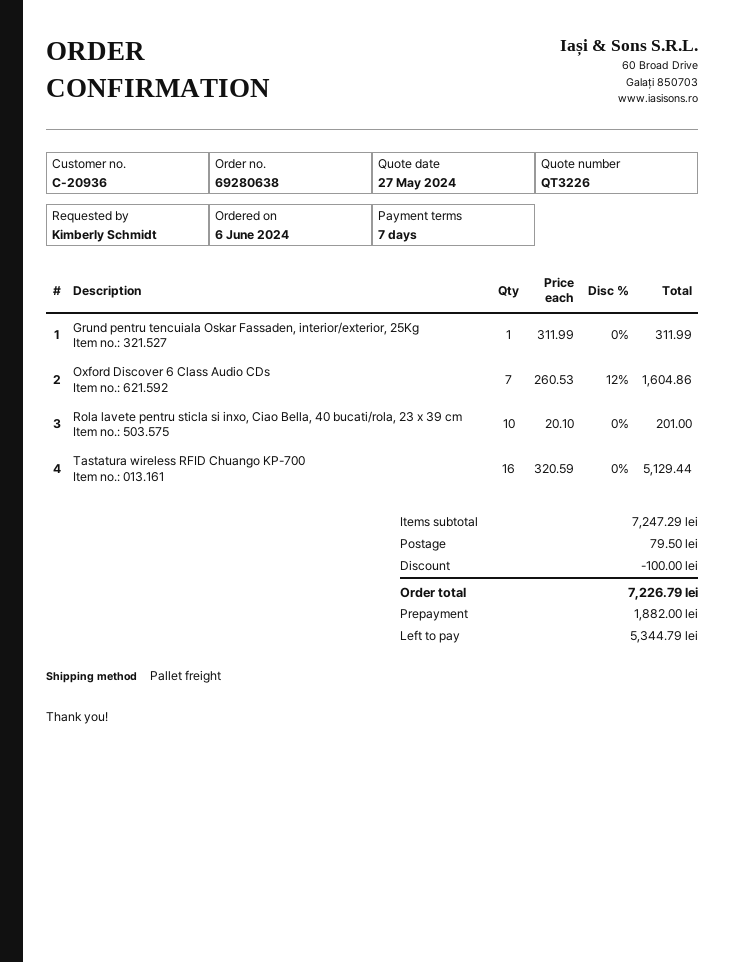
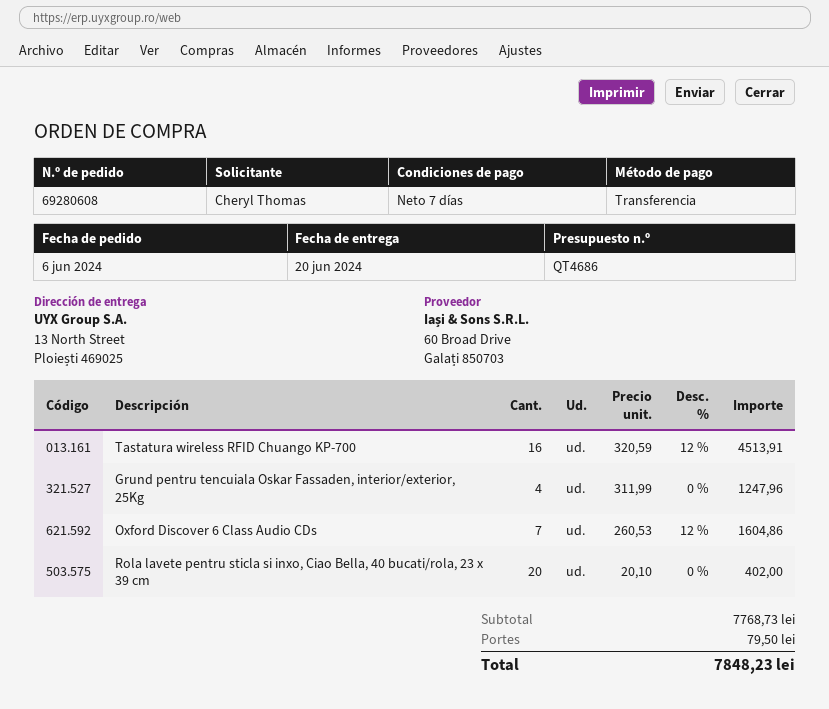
quote number: QT3226 -> QT4686
order number: 69280638 -> 69280608
ordered by: Kimberly Schmidt -> Cheryl Thomas
Grund pentru tencuiala Oskar Fassaden, interior/exterior, 25Kg: 1 x 311.99 = 311.99 -> 4 x 311.99 = 1247.96
Rola lavete pentru sticla si inxo, Ciao Bella, 40 bucati/rola, 23 x 39 cm: 10 x 20.10 = 201.00 -> 20 x 20.10 = 402.00
Tastatura wireless RFID Chuango KP-700: 16 x 320.59 = 5129.44 -> 16 x 320.59 - 12% = 4513.91
subtotal: 7247.29 -> 7768.73
discount: 100.00 -> none
total: 7226.79 -> 7848.23

